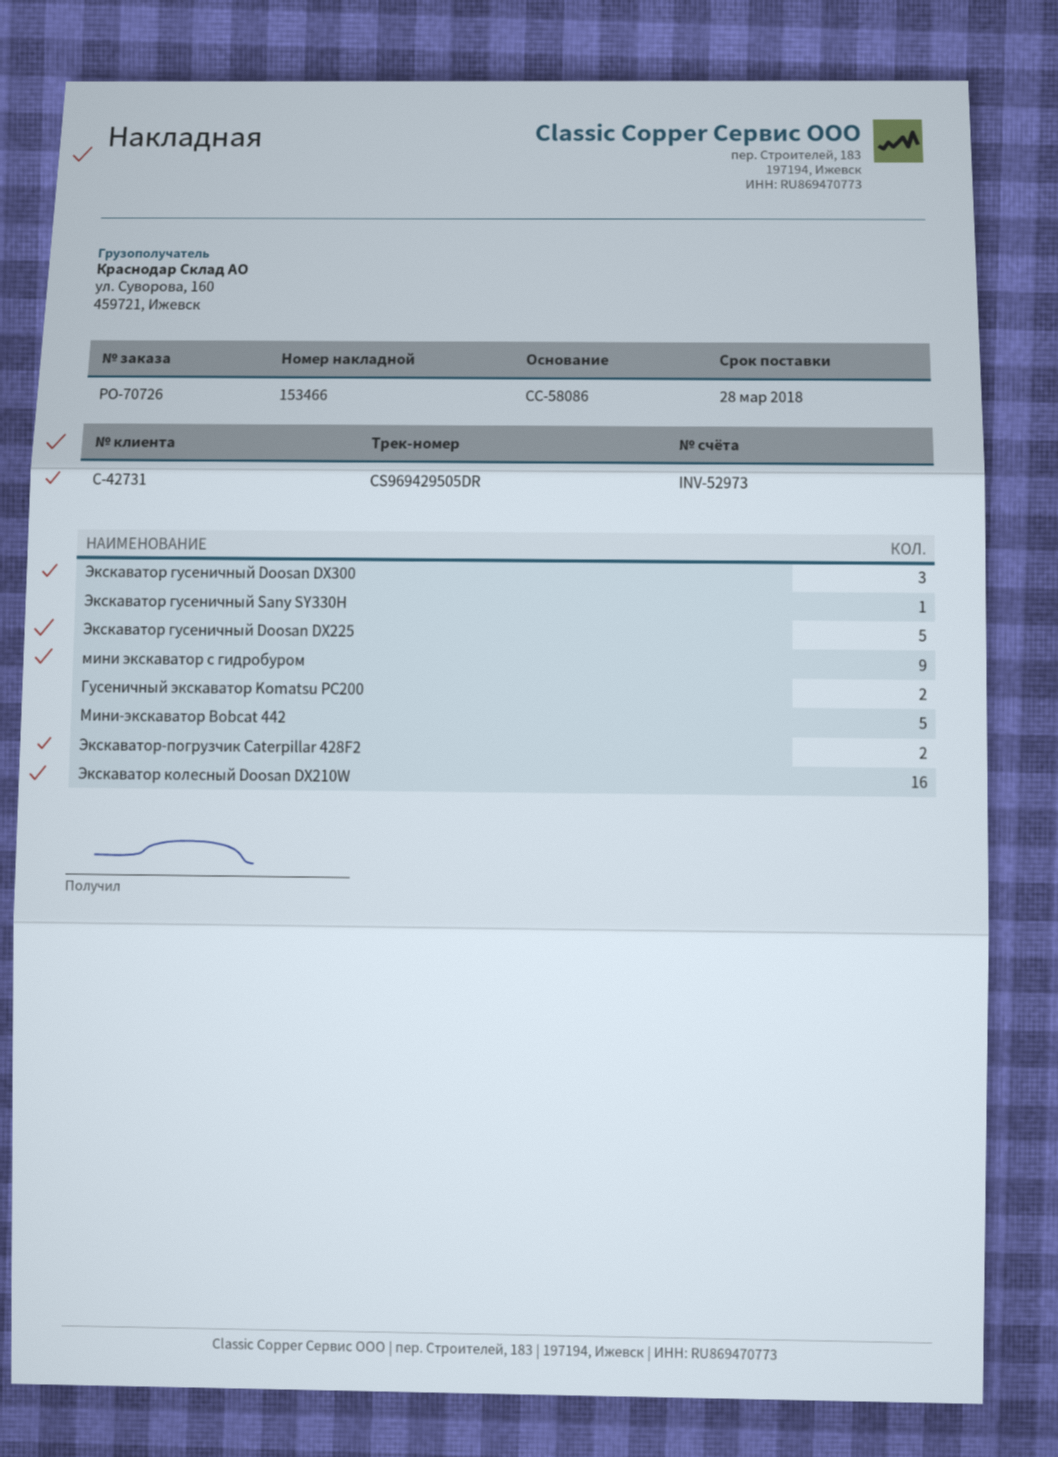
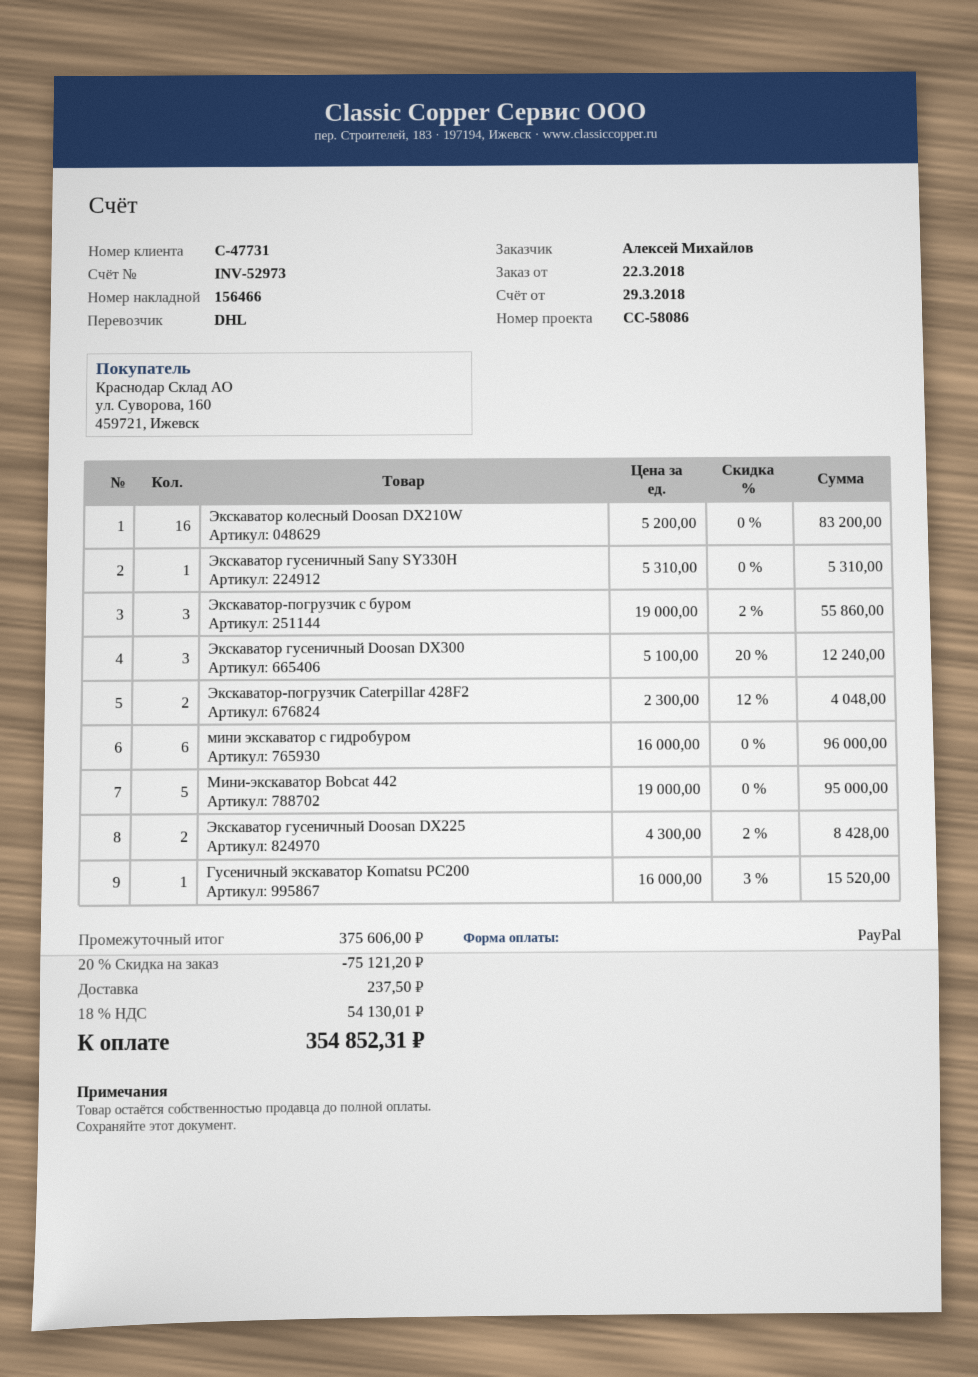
delivery note number: 153466 -> 156466
customer number: C-42731 -> C-47731
Экскаватор гусеничный Doosan DX225: 5 -> 2
мини экскаватор с гидробуром: 9 -> 6
Гусеничный экскаватор Komatsu PC200: 2 -> 1
Экскаватор-погрузчик с буром: none -> 3

